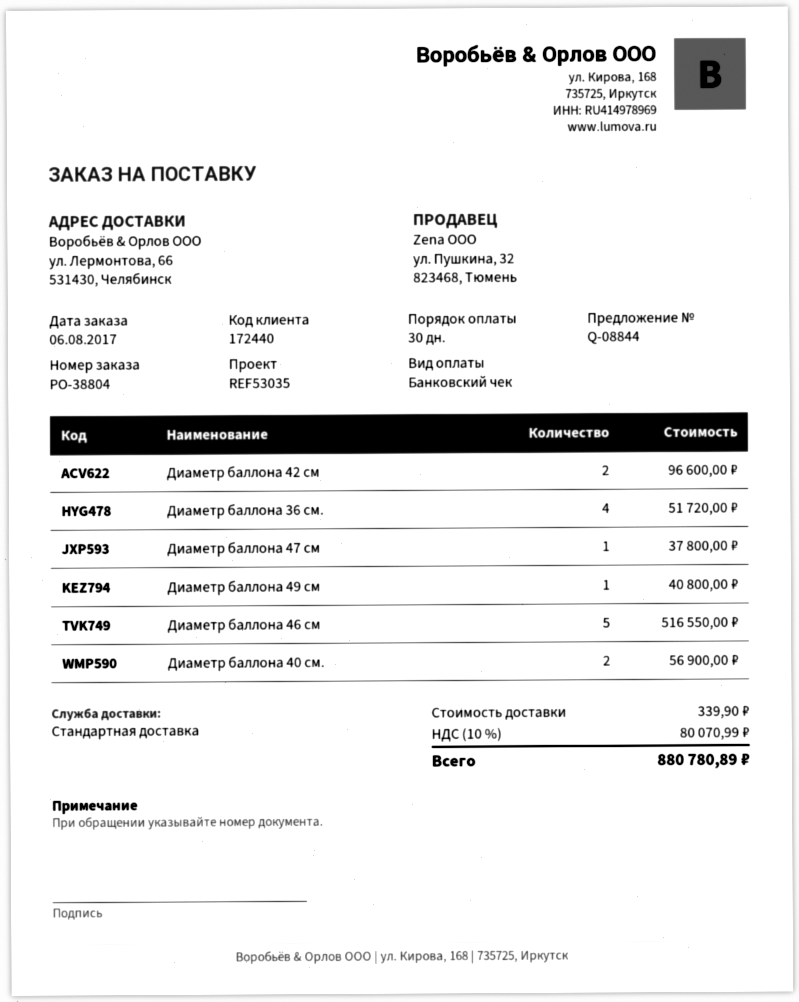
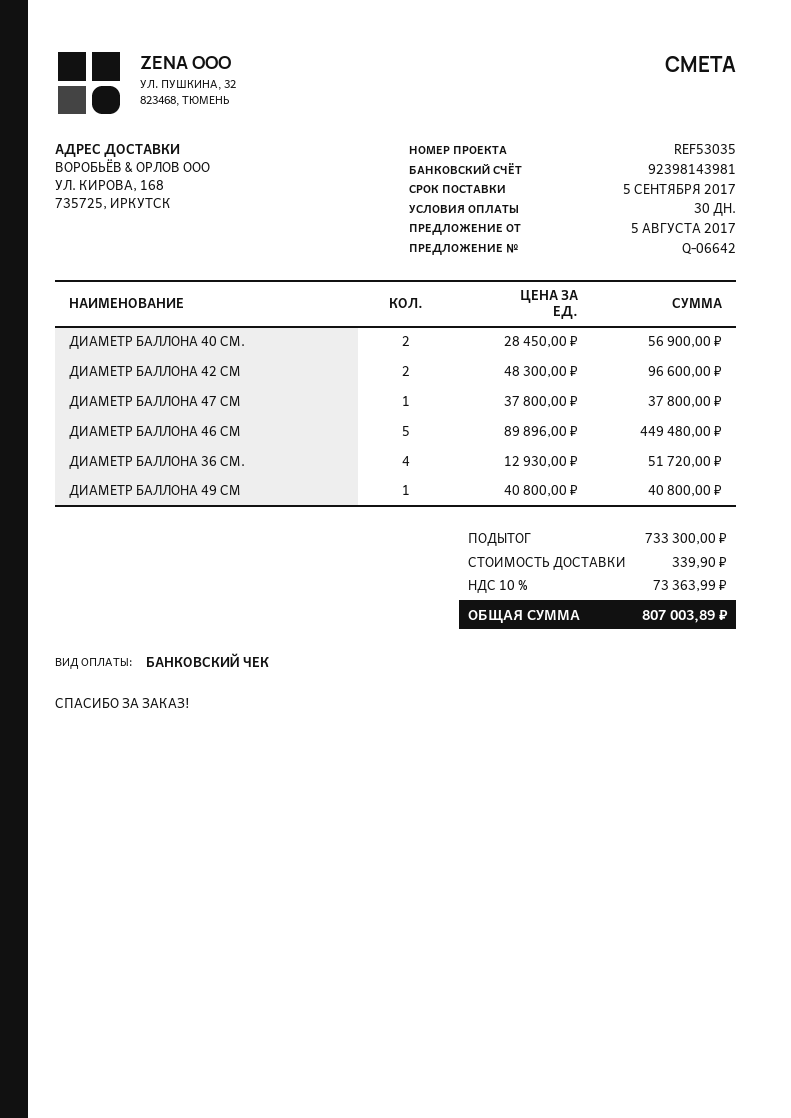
quote number: Q-08844 -> Q-06642
ship to: ул. Лермонтова, 66, 531430, Челябинск -> УЛ. КИРОВА, 168, 735725, ИРКУТСК
Диаметр баллона 46 см: 5 for 516550.00 -> 5 for 449480.00
tax: 10% = 80070.99 -> 10% = 73363.99
total: 880780.89 -> 807003.89

